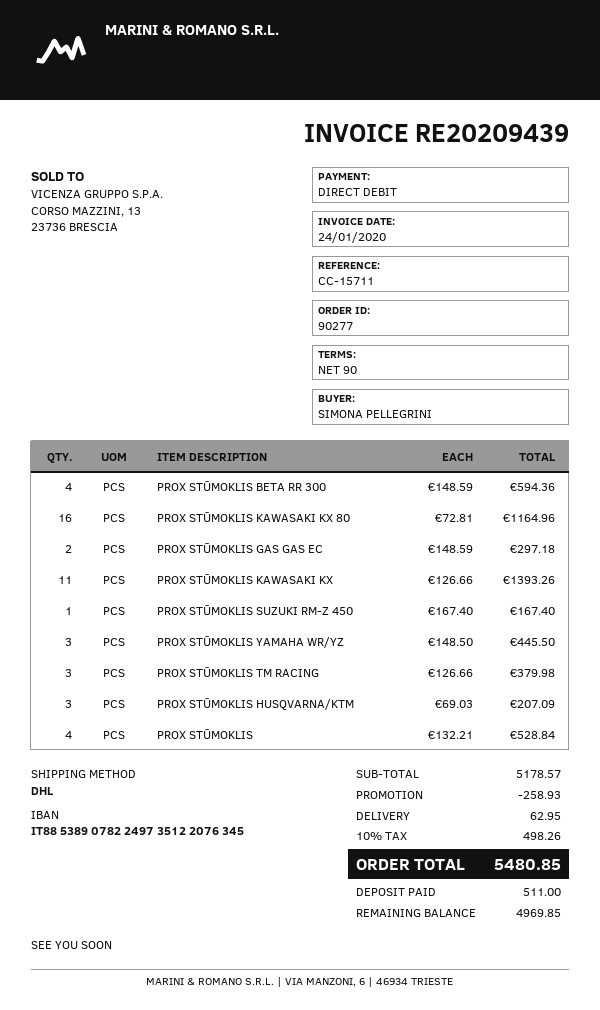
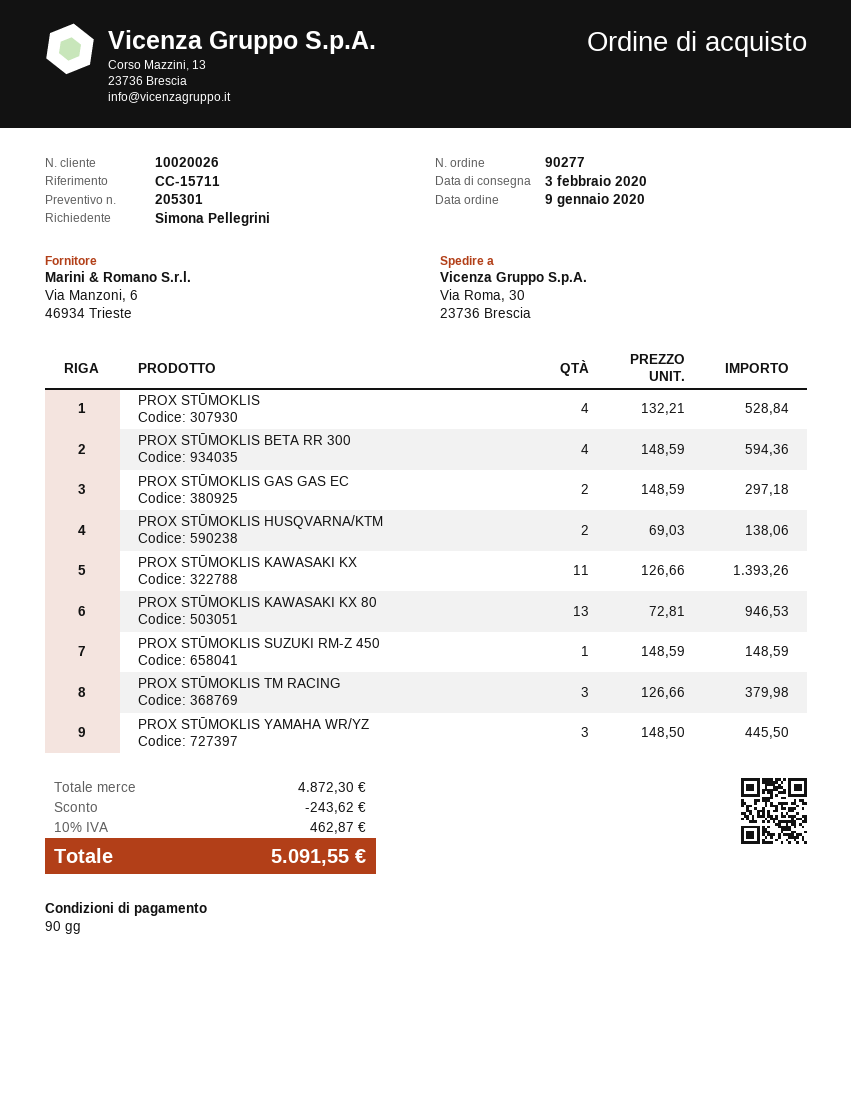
PROX STŪMOKLIS KAWASAKI KX 80: 16 x 72.81 = 1164.96 -> 13 x 72.81 = 946.53
PROX STŪMOKLIS SUZUKI RM-Z 450: 1 x 167.40 = 167.40 -> 1 x 148.59 = 148.59
PROX STŪMOKLIS HUSQVARNA/KTM: 3 x 69.03 = 207.09 -> 2 x 69.03 = 138.06
subtotal: 5178.57 -> 4872.30
discount: 258.93 -> 243.62
shipping: 62.95 -> none
tax: 10% = 498.26 -> 10% = 462.87
total: 5480.85 -> 5091.55

